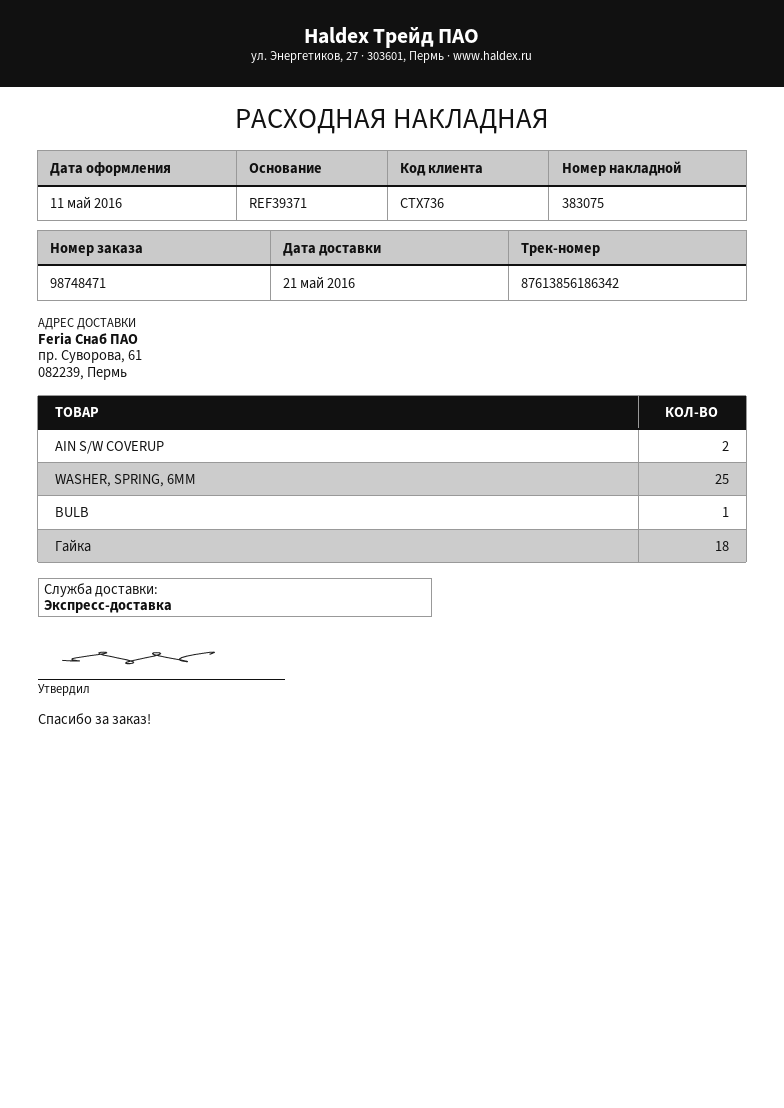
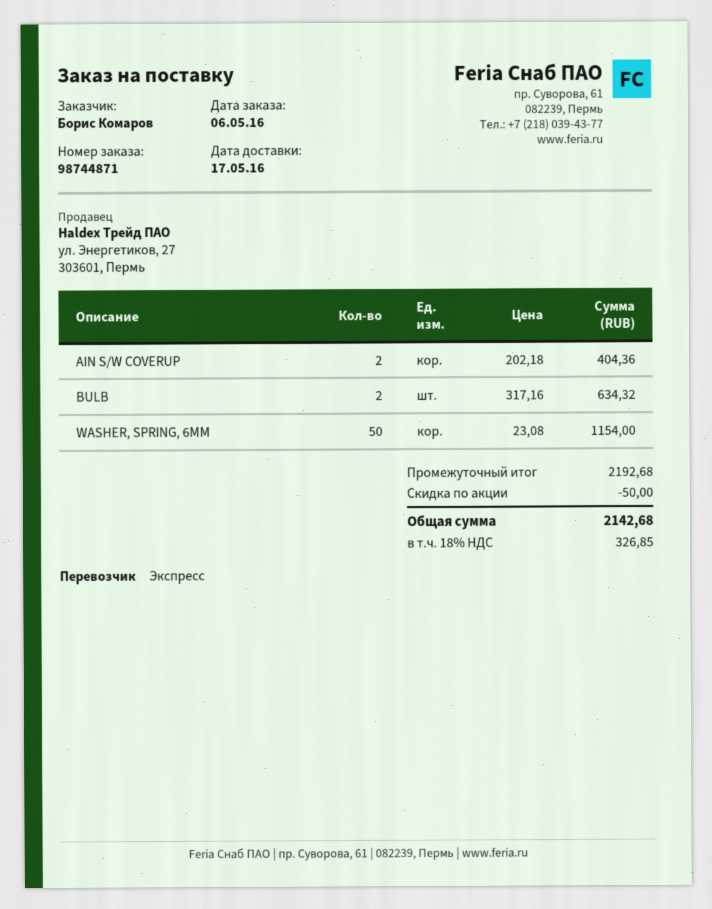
order number: 98748471 -> 98744871
order date: 2016-05-11 -> 2016-05-06
delivery date: 2016-05-21 -> 2016-05-17
WASHER, SPRING, 6MM: 25 -> 50
BULB: 1 -> 2
Гайка: 18 -> none

